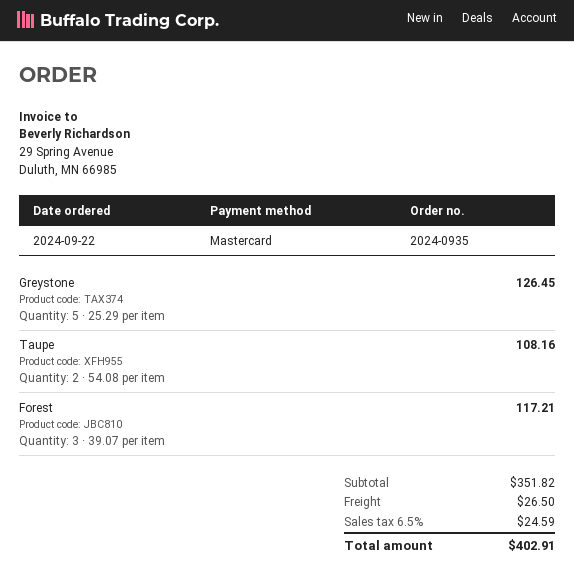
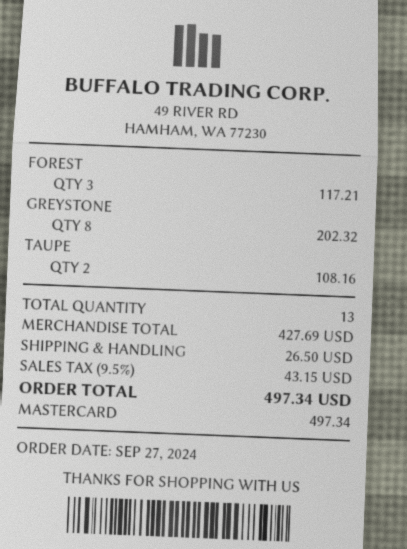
order date: 2024-09-22 -> 2024-09-27
Greystone: 5 for 126.45 -> 8 for 202.32
subtotal: 351.82 -> 427.69
tax: 6.5% = 24.59 -> 9.5% = 43.15
total: 402.91 -> 497.34

